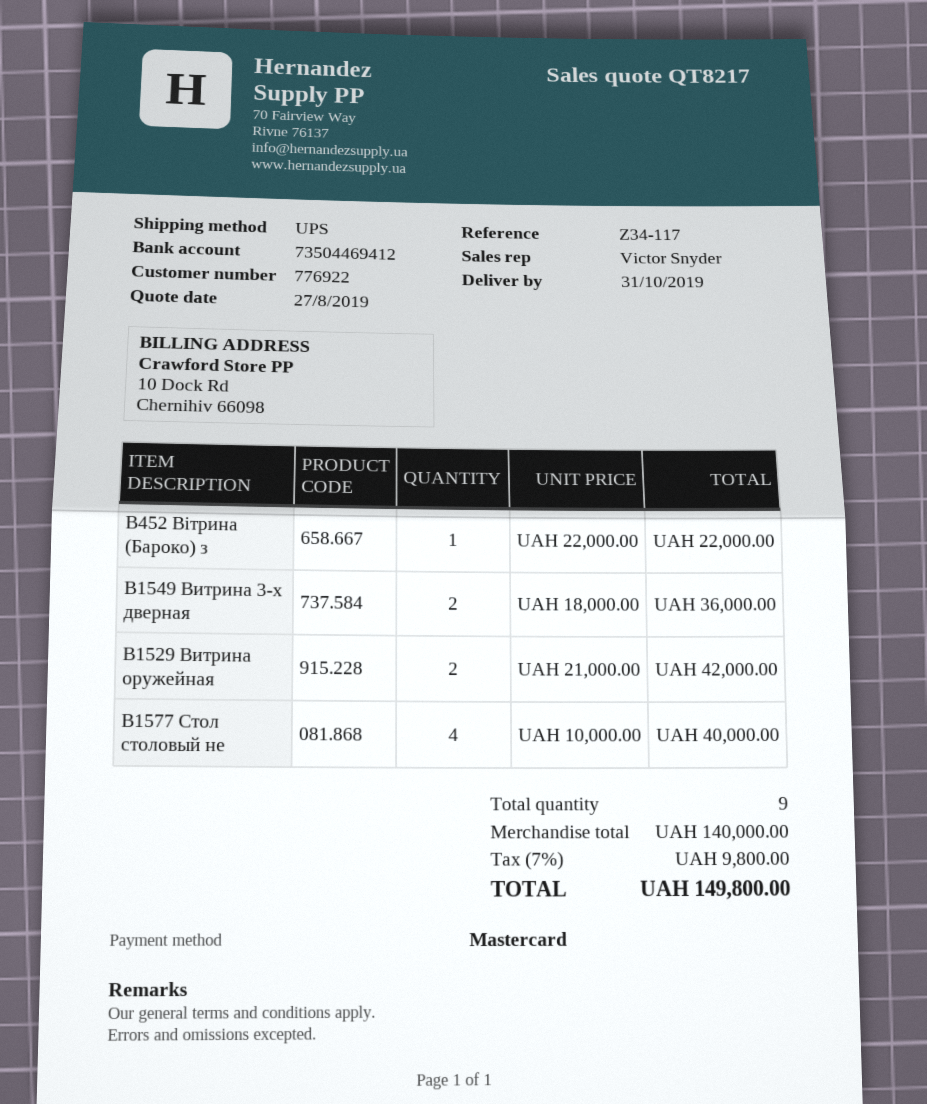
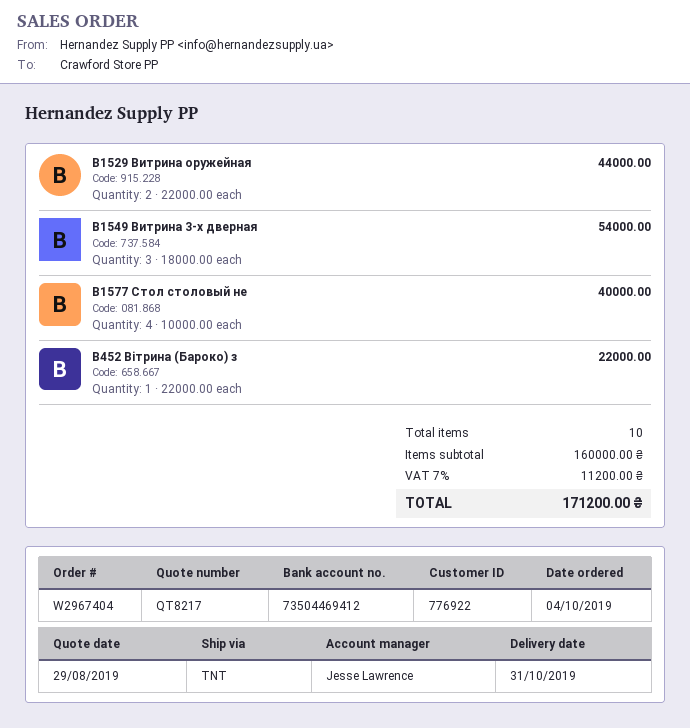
quote date: 2019-08-27 -> 2019-08-29
sales rep: Victor Snyder -> Jesse Lawrence
shipping method: UPS -> TNT
В1549 Витрина 3-х дверная: 2 x 18000.00 = 36000.00 -> 3 x 18000.00 = 54000.00
В1529 Витрина оружейная: 2 x 21000.00 = 42000.00 -> 2 x 22000.00 = 44000.00
total quantity: 9 -> 10
subtotal: 140000.00 -> 160000.00
tax: 7% = 9800.00 -> 7% = 11200.00
total: 149800.00 -> 171200.00

